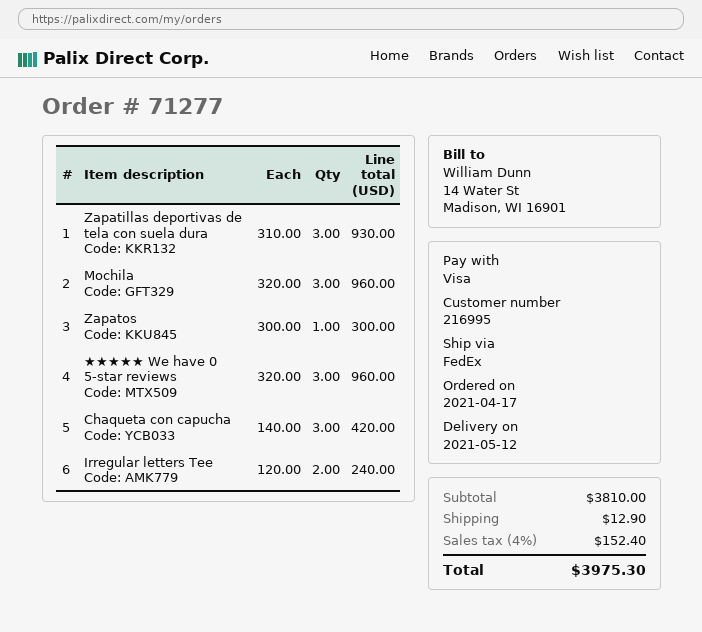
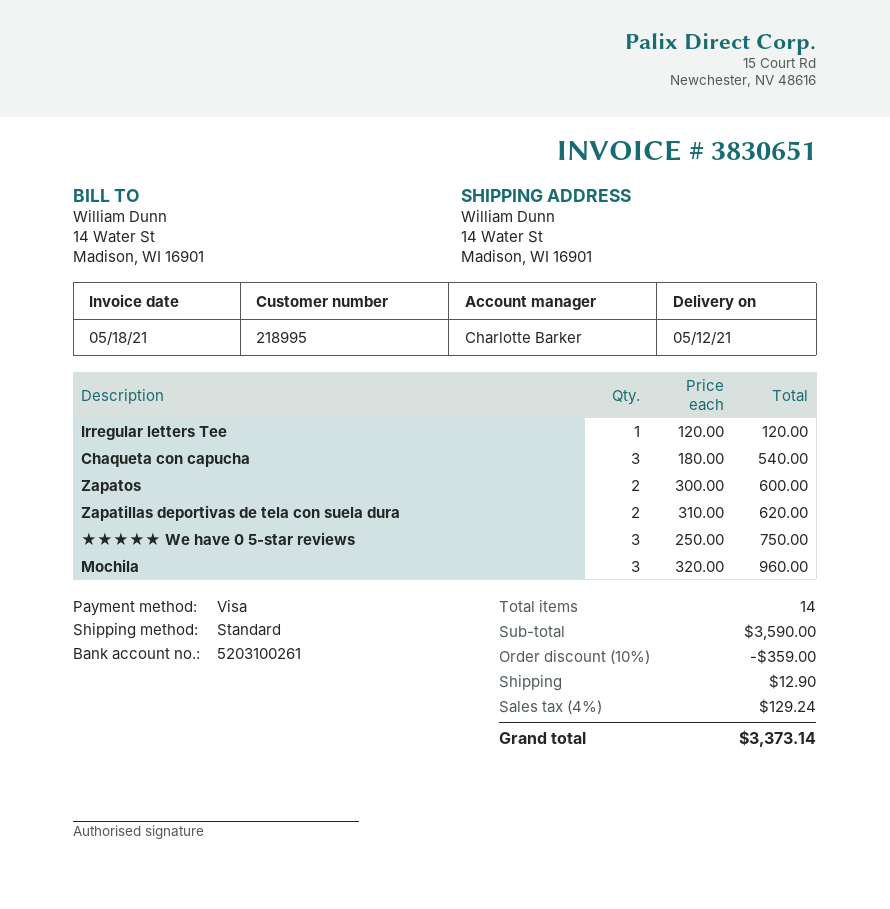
customer number: 216995 -> 218995
shipping method: FedEx -> standard
Zapatillas deportivas de tela con suela dura: 3 x 310.00 = 930.00 -> 2 x 310.00 = 620.00
Zapatos: 1 x 300.00 = 300.00 -> 2 x 300.00 = 600.00
★★★★★ We have 0 5-star reviews: 3 x 320.00 = 960.00 -> 3 x 250.00 = 750.00
Chaqueta con capucha: 3 x 140.00 = 420.00 -> 3 x 180.00 = 540.00
Irregular letters Tee: 2 x 120.00 = 240.00 -> 1 x 120.00 = 120.00
subtotal: 3810.00 -> 3590.00
discount: none -> 10% = 359.00
tax: 4% = 152.40 -> 4% = 129.24
total: 3975.30 -> 3373.14

